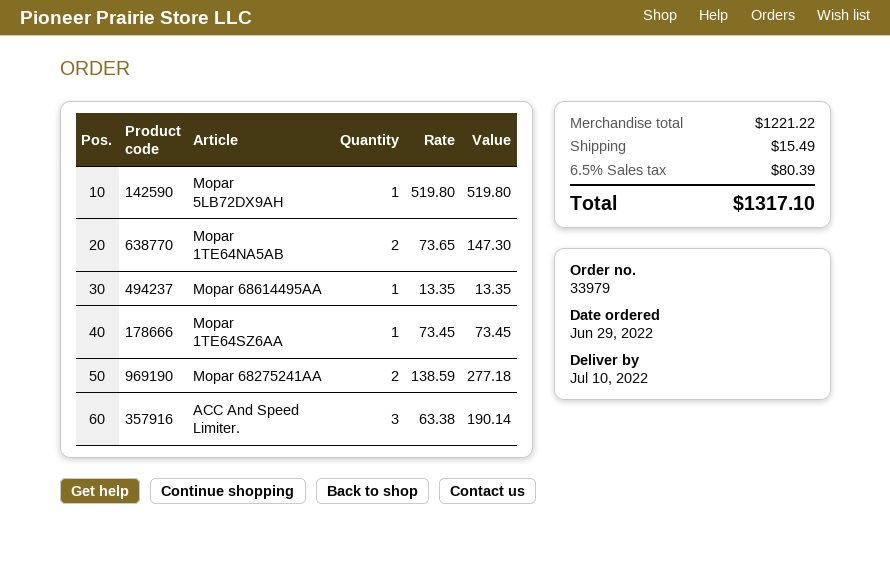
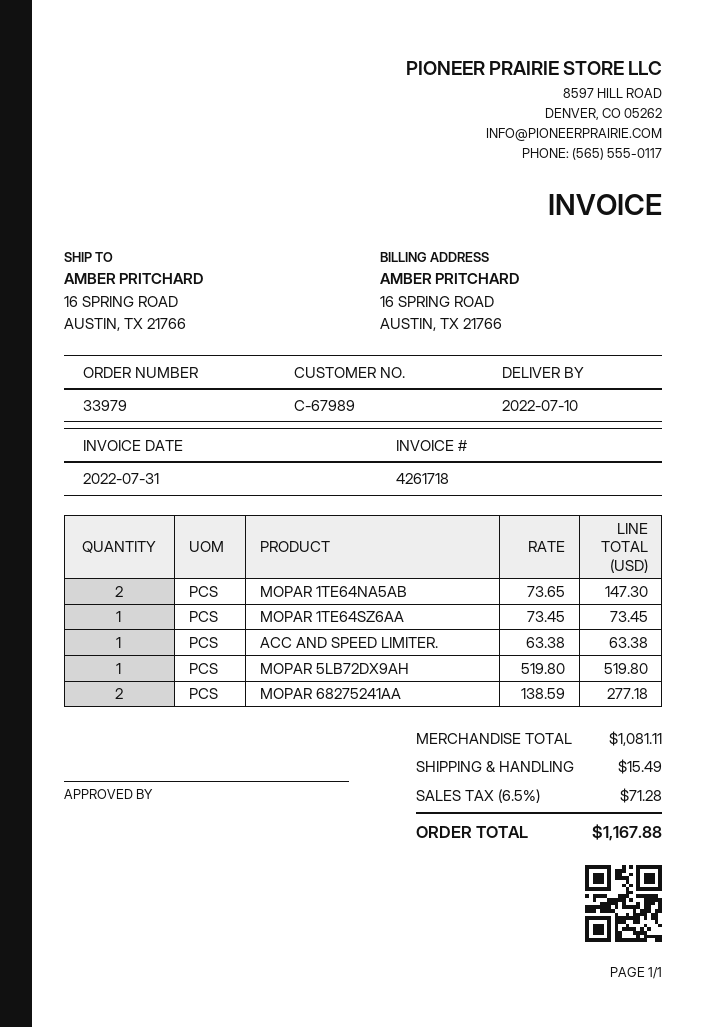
Mopar 68614495AA: 1 x 13.35 = 13.35 -> none
ACC And Speed Limiter.: 3 x 63.38 = 190.14 -> 1 x 63.38 = 63.38
subtotal: 1221.22 -> 1081.11
tax: 6.5% = 80.39 -> 6.5% = 71.28
total: 1317.10 -> 1167.88

